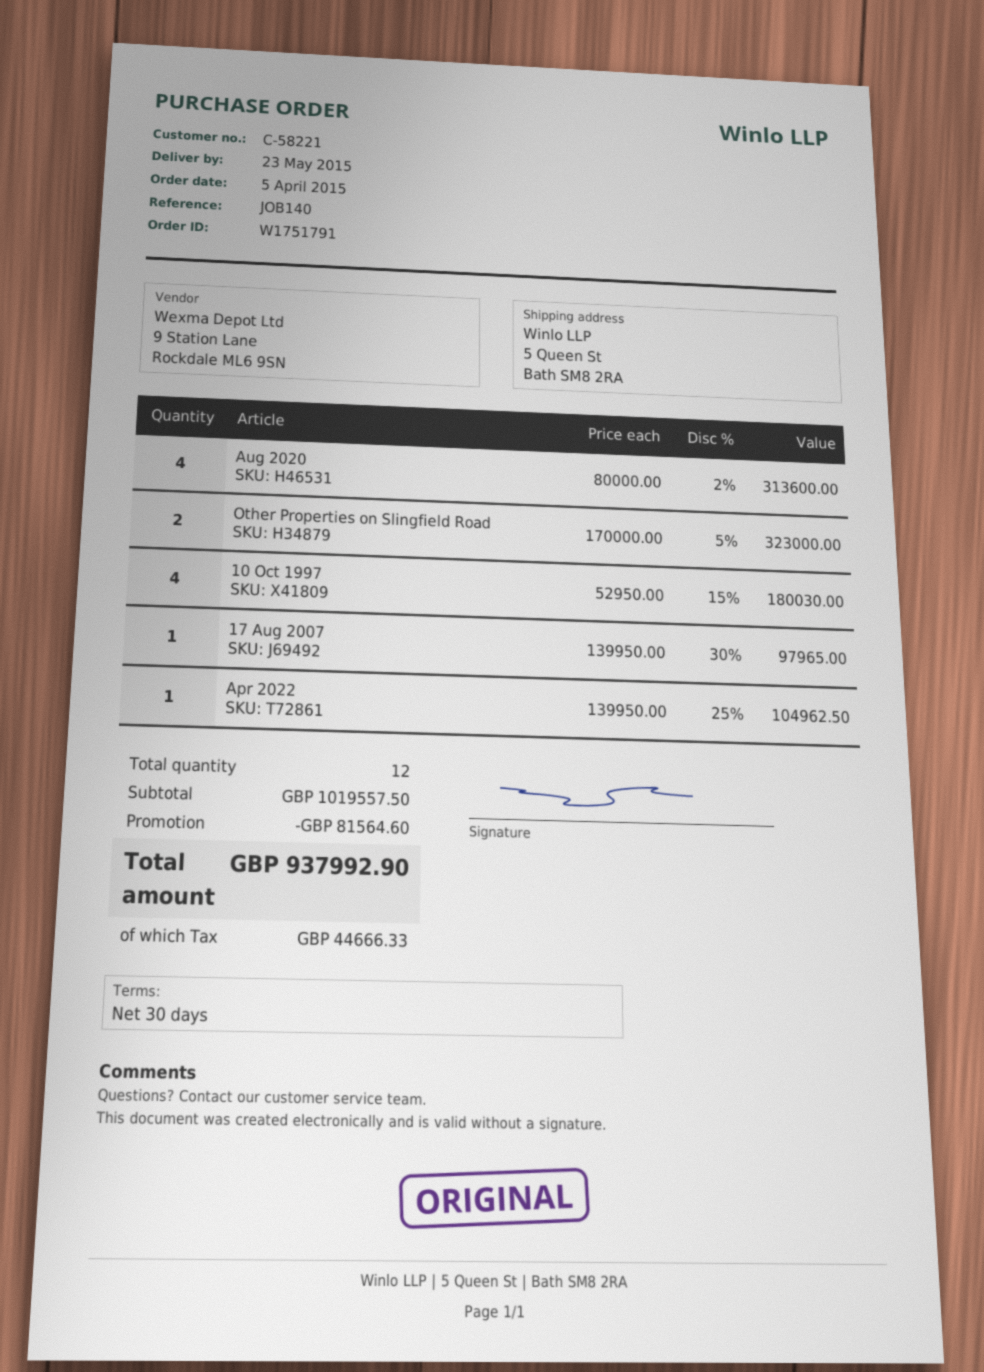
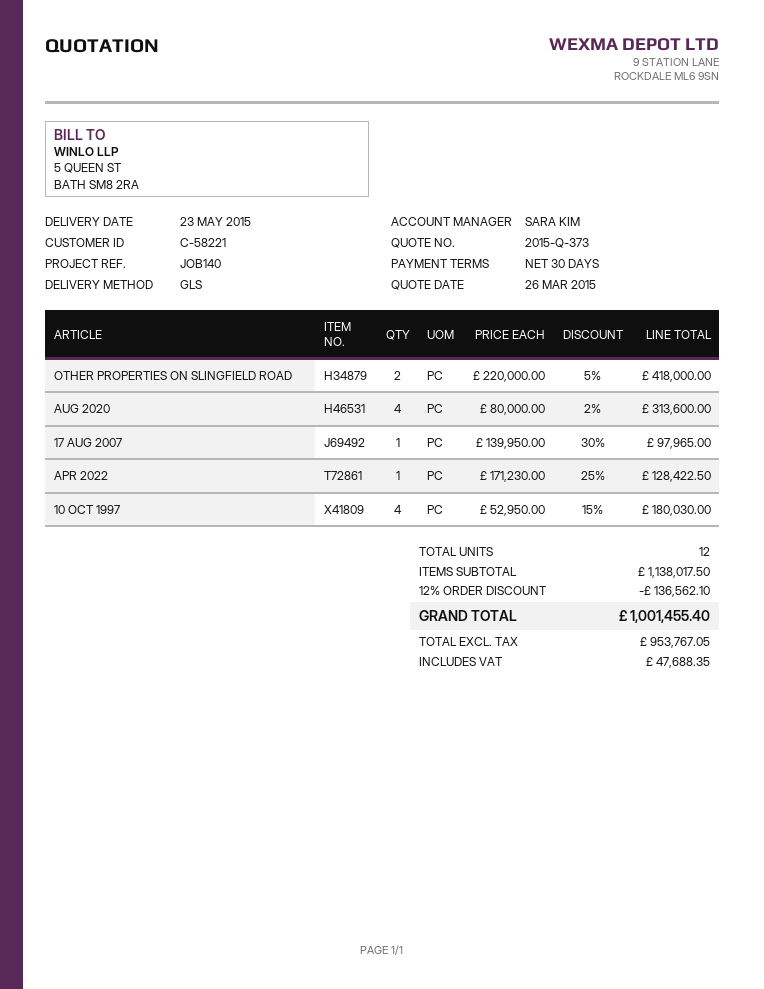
Other Properties on Slingfield Road: 2 x 170000.00 - 5% = 323000.00 -> 2 x 220000.00 - 5% = 418000.00
Apr 2022: 1 x 139950.00 - 25% = 104962.50 -> 1 x 171230.00 - 25% = 128422.50
subtotal: 1019557.50 -> 1138017.50
discount: 81564.60 -> 136562.10
tax: 44666.33 -> 47688.35
total: 937992.90 -> 1001455.40

